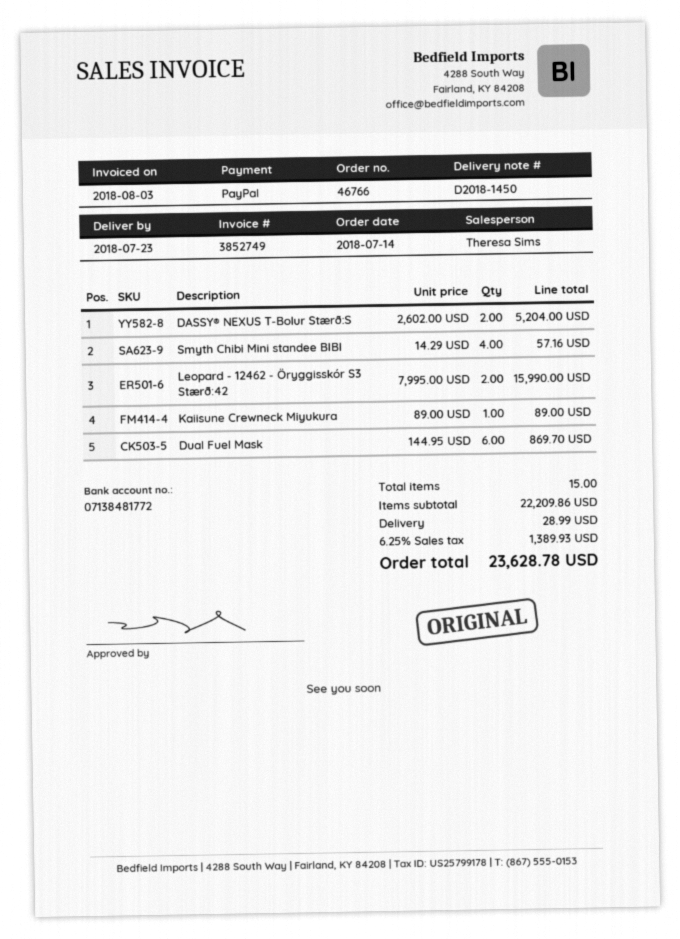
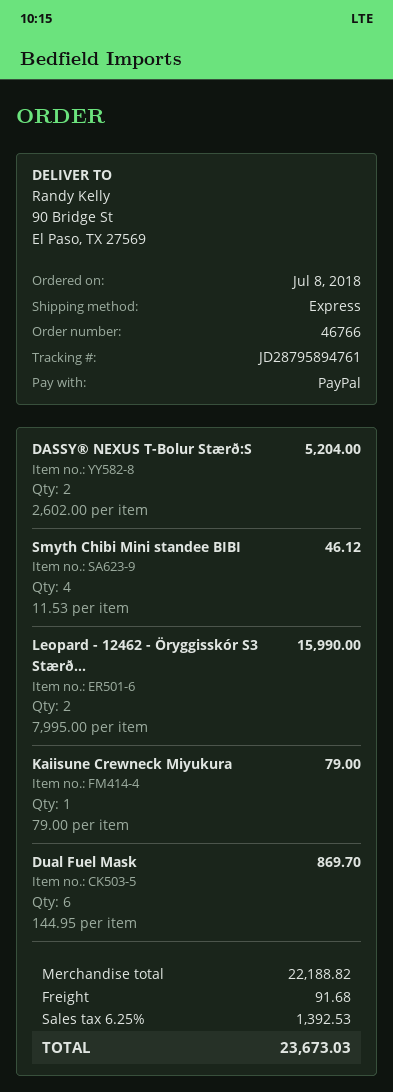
order date: 2018-07-14 -> 2018-07-08
Smyth Chibi Mini standee BIBI: 4 x 14.29 = 57.16 -> 4 x 11.53 = 46.12
Kaiisune Crewneck Miyukura: 1 x 89.00 = 89.00 -> 1 x 79.00 = 79.00
subtotal: 22209.86 -> 22188.82
shipping: 28.99 -> 91.68
tax: 6.25% = 1389.93 -> 6.25% = 1392.53
total: 23628.78 -> 23673.03

